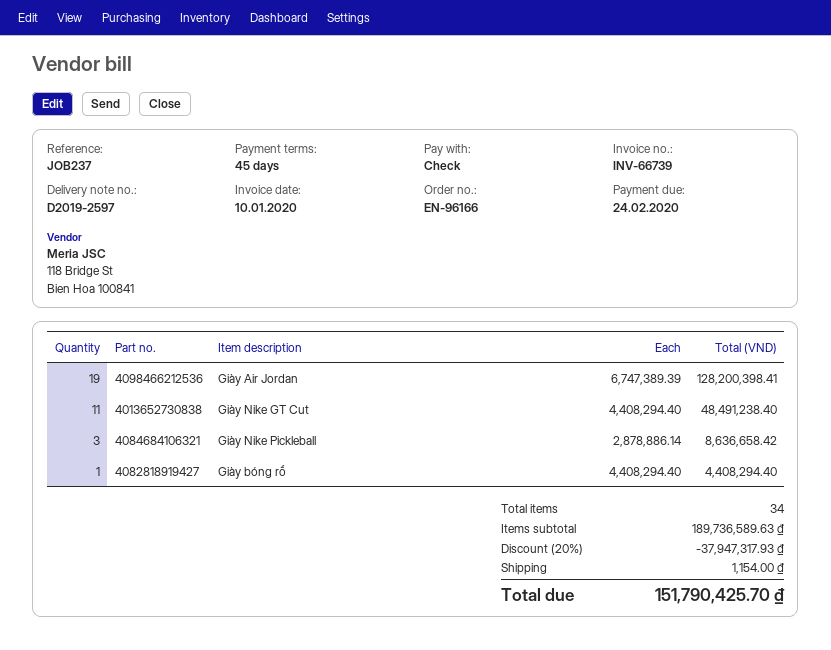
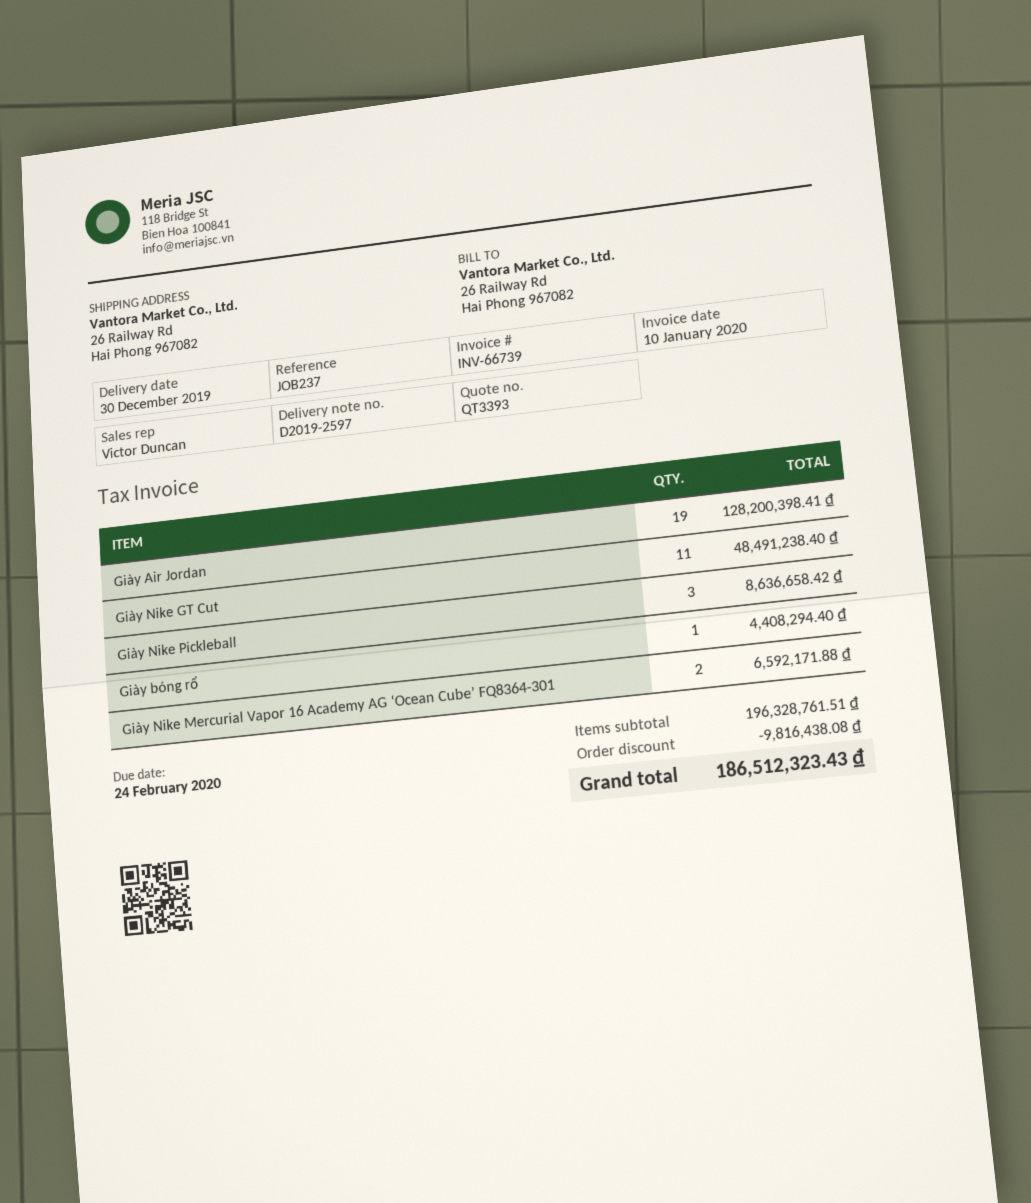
Giày Nike Mercurial Vapor 16 Academy AG ‘Ocean Cube’ FQ8364-301: none -> 2 for 6592171.88
subtotal: 189736589.63 -> 196328761.51
discount: 37947317.93 -> 9816438.08
shipping: 1154.00 -> none
total: 151790425.70 -> 186512323.43

